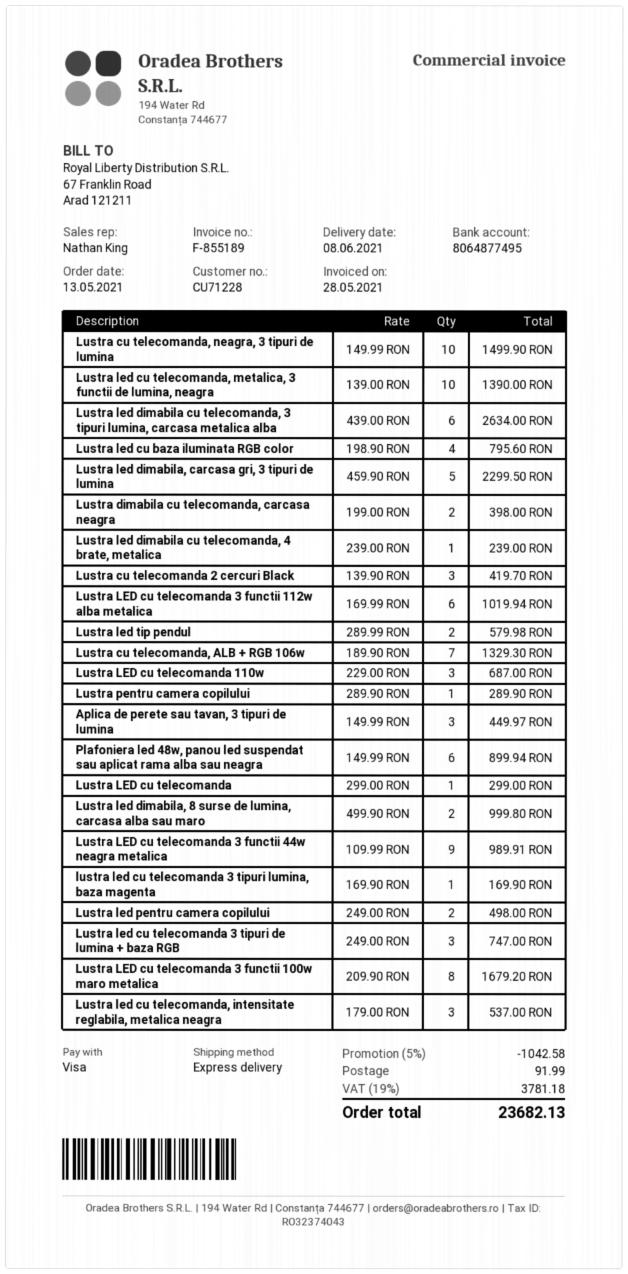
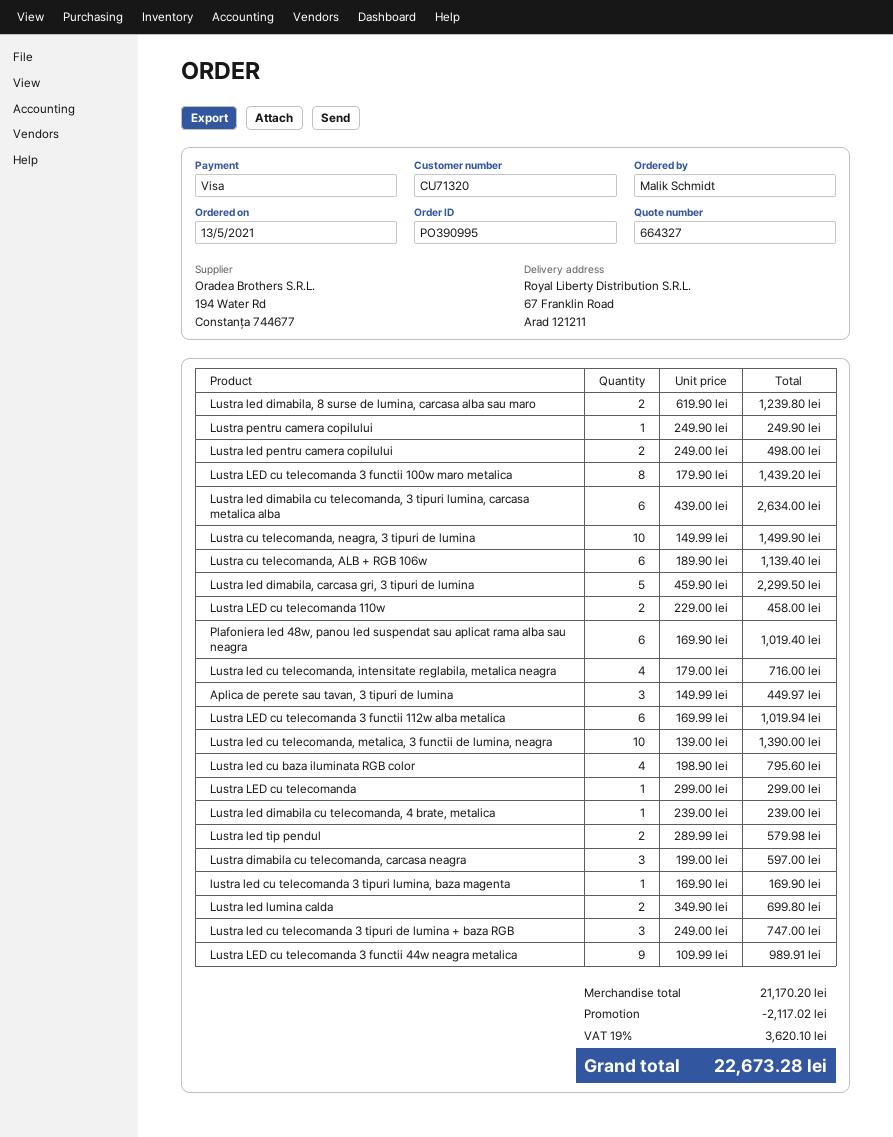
customer number: CU71228 -> CU71320
Lustra dimabila cu telecomanda, carcasa neagra: 2 x 199.00 = 398.00 -> 3 x 199.00 = 597.00
Lustra cu telecomanda 2 cercuri Black: 3 x 139.90 = 419.70 -> none
Lustra cu telecomanda, ALB + RGB 106w: 7 x 189.90 = 1329.30 -> 6 x 189.90 = 1139.40
Lustra LED cu telecomanda 110w: 3 x 229.00 = 687.00 -> 2 x 229.00 = 458.00
Lustra pentru camera copilului: 1 x 289.90 = 289.90 -> 1 x 249.90 = 249.90
Plafoniera led 48w, panou led suspendat sau aplicat rama alba sau neagra: 6 x 149.99 = 899.94 -> 6 x 169.90 = 1019.40
Lustra led dimabila, 8 surse de lumina, carcasa alba sau maro: 2 x 499.90 = 999.80 -> 2 x 619.90 = 1239.80
Lustra LED cu telecomanda 3 functii 100w maro metalica: 8 x 209.90 = 1679.20 -> 8 x 179.90 = 1439.20
Lustra led cu telecomanda, intensitate reglabila, metalica neagra: 3 x 179.00 = 537.00 -> 4 x 179.00 = 716.00
Lustra led lumina calda: none -> 2 x 349.90 = 699.80
discount: 1042.58 -> 2117.02
shipping: 91.99 -> none
tax: 19% = 3781.18 -> 19% = 3620.10
total: 23682.13 -> 22673.28

